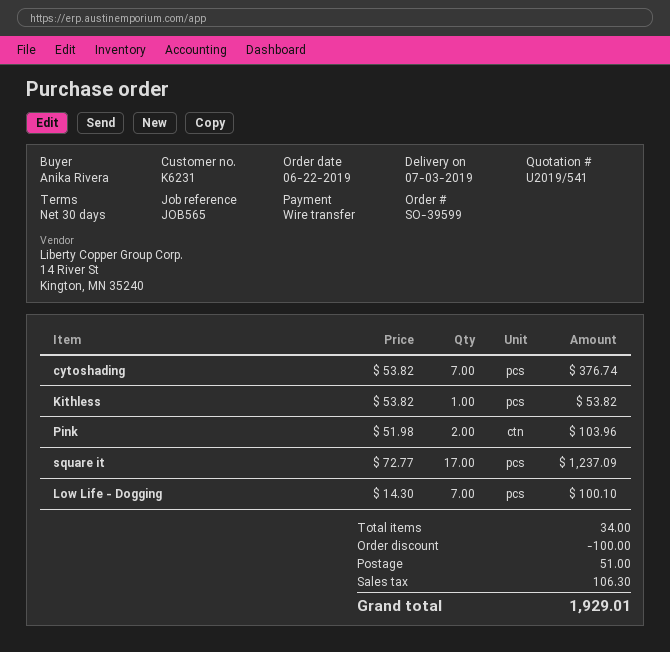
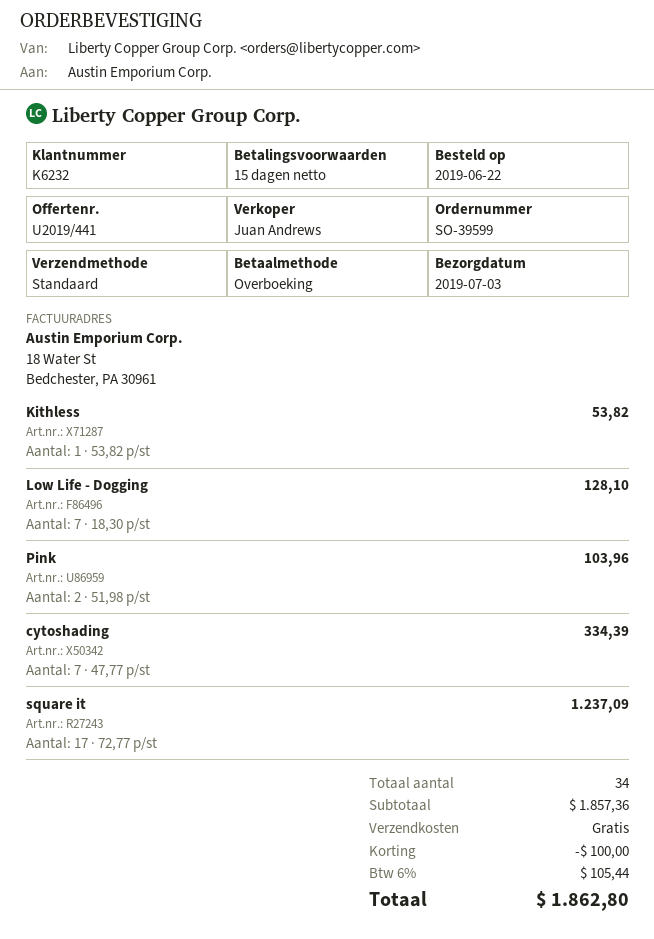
quote number: U2019/541 -> U2019/441
payment terms: 30 days -> 15 days
customer number: K6231 -> K6232
cytoshading: 7 x 53.82 = 376.74 -> 7 x 47.77 = 334.39
Low Life - Dogging: 7 x 14.30 = 100.10 -> 7 x 18.30 = 128.10
shipping: 51.00 -> 0.00
tax: 106.30 -> 105.44
total: 1929.01 -> 1862.80

